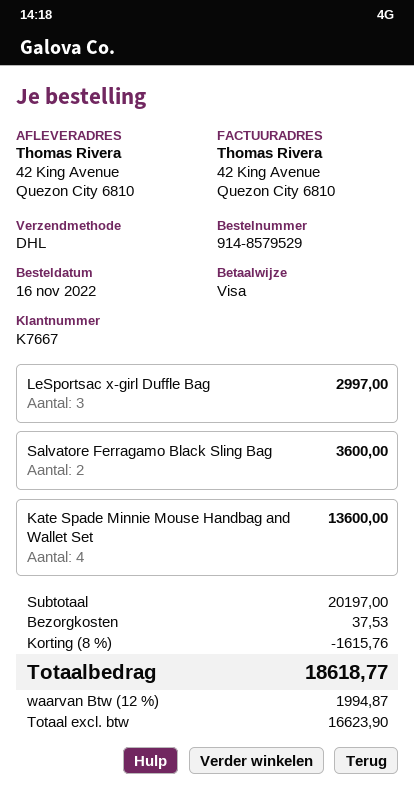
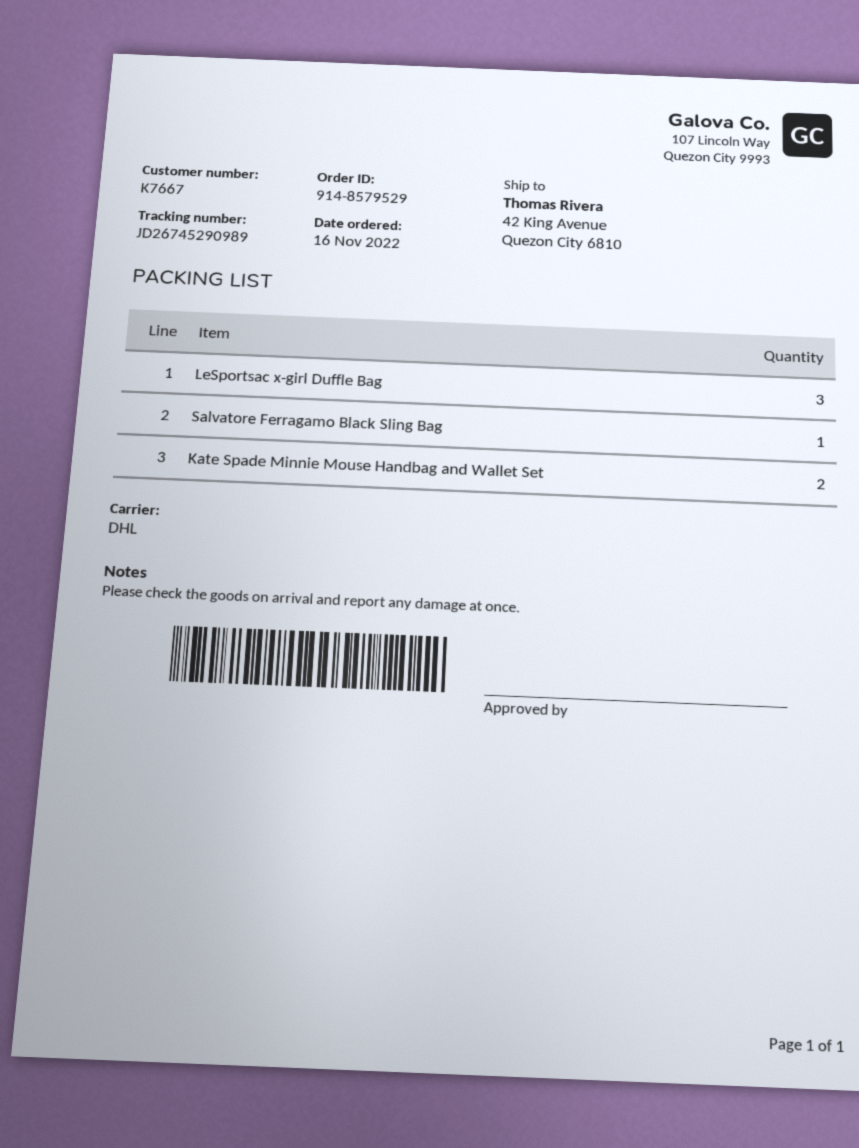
Salvatore Ferragamo Black Sling Bag: 2 -> 1
Kate Spade Minnie Mouse Handbag and Wallet Set: 4 -> 2

